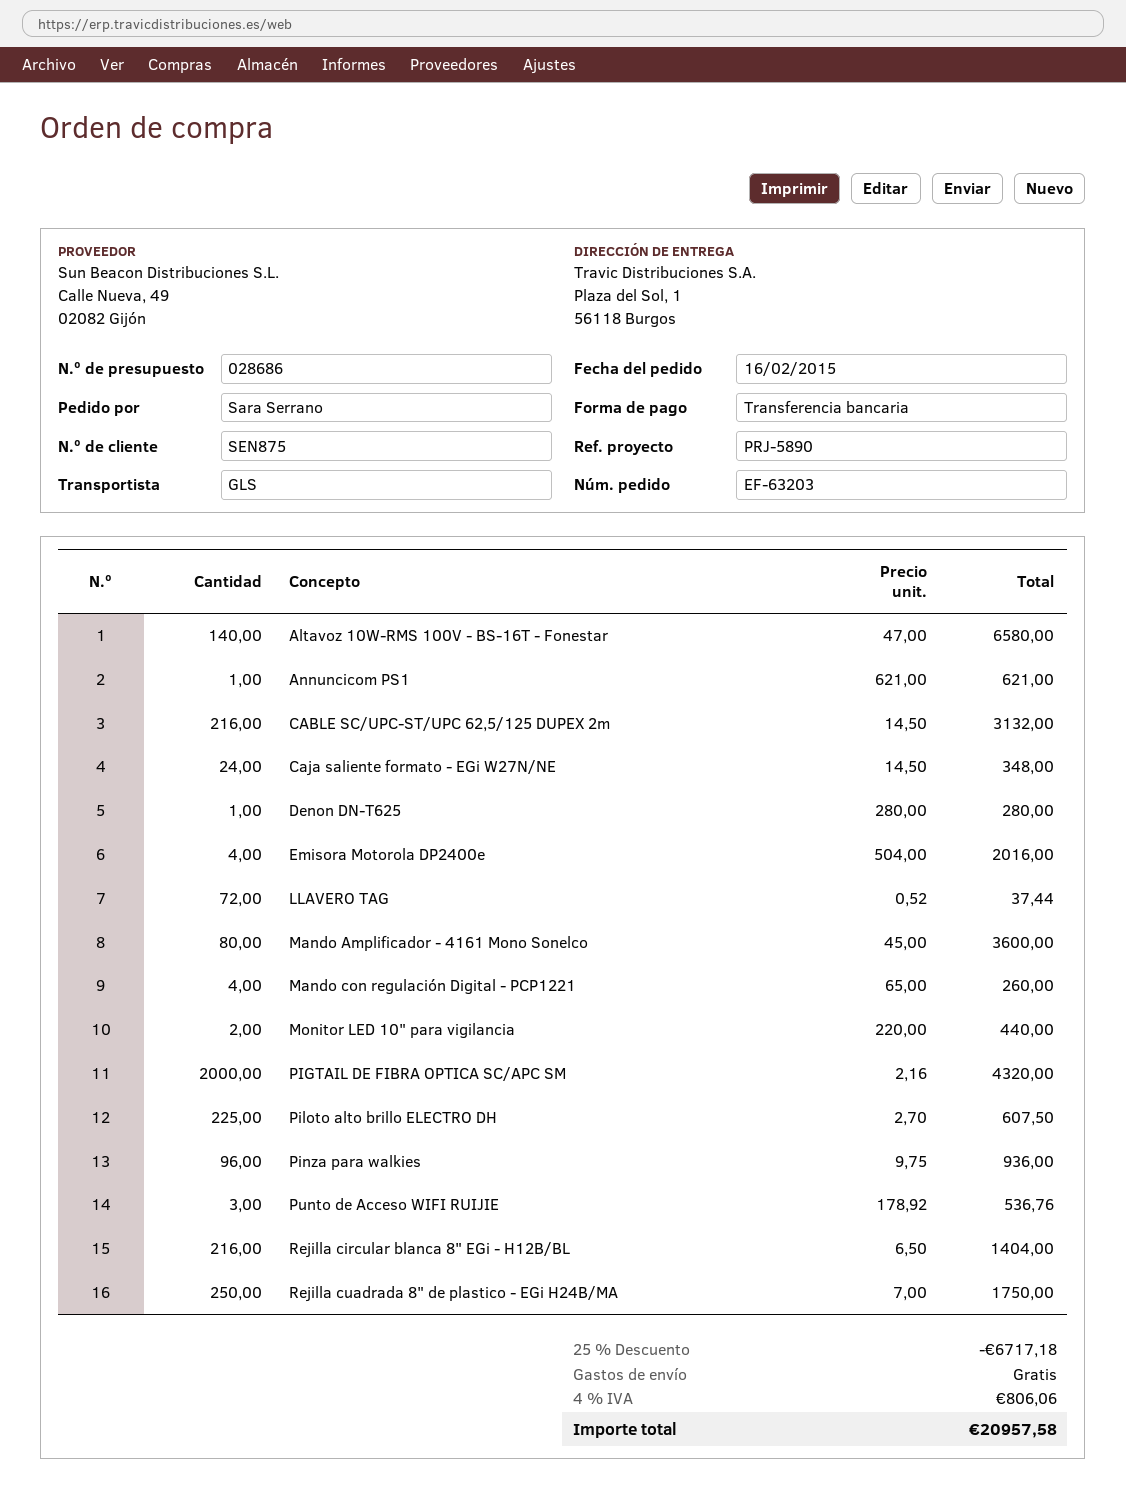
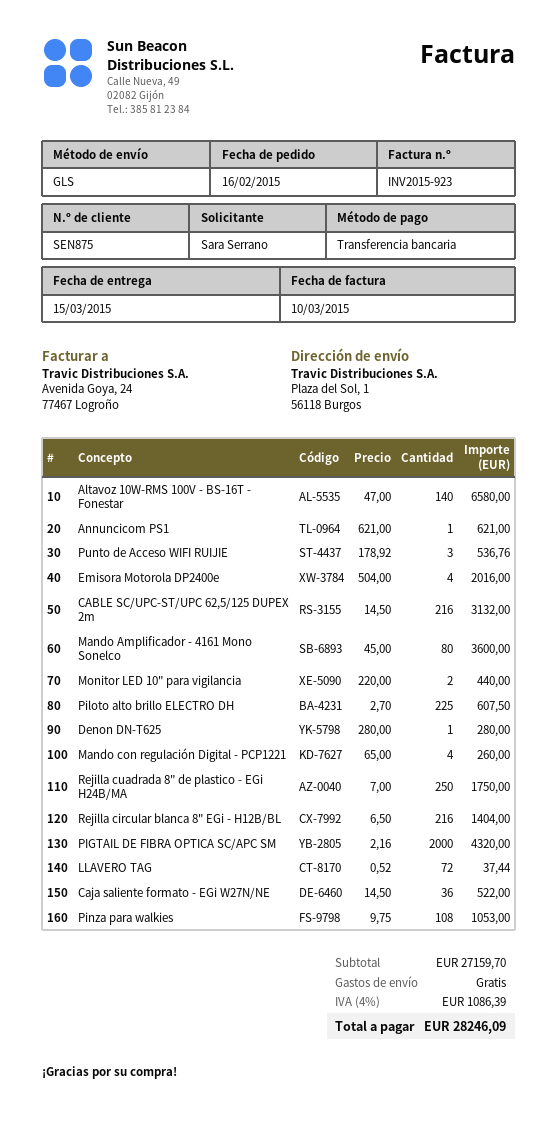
Caja saliente formato - EGi W27N/NE: 24 x 14.50 = 348.00 -> 36 x 14.50 = 522.00
Pinza para walkies: 96 x 9.75 = 936.00 -> 108 x 9.75 = 1053.00
discount: 25% = 6717.18 -> none
tax: 4% = 806.06 -> 4% = 1086.39
total: 20957.58 -> 28246.09

